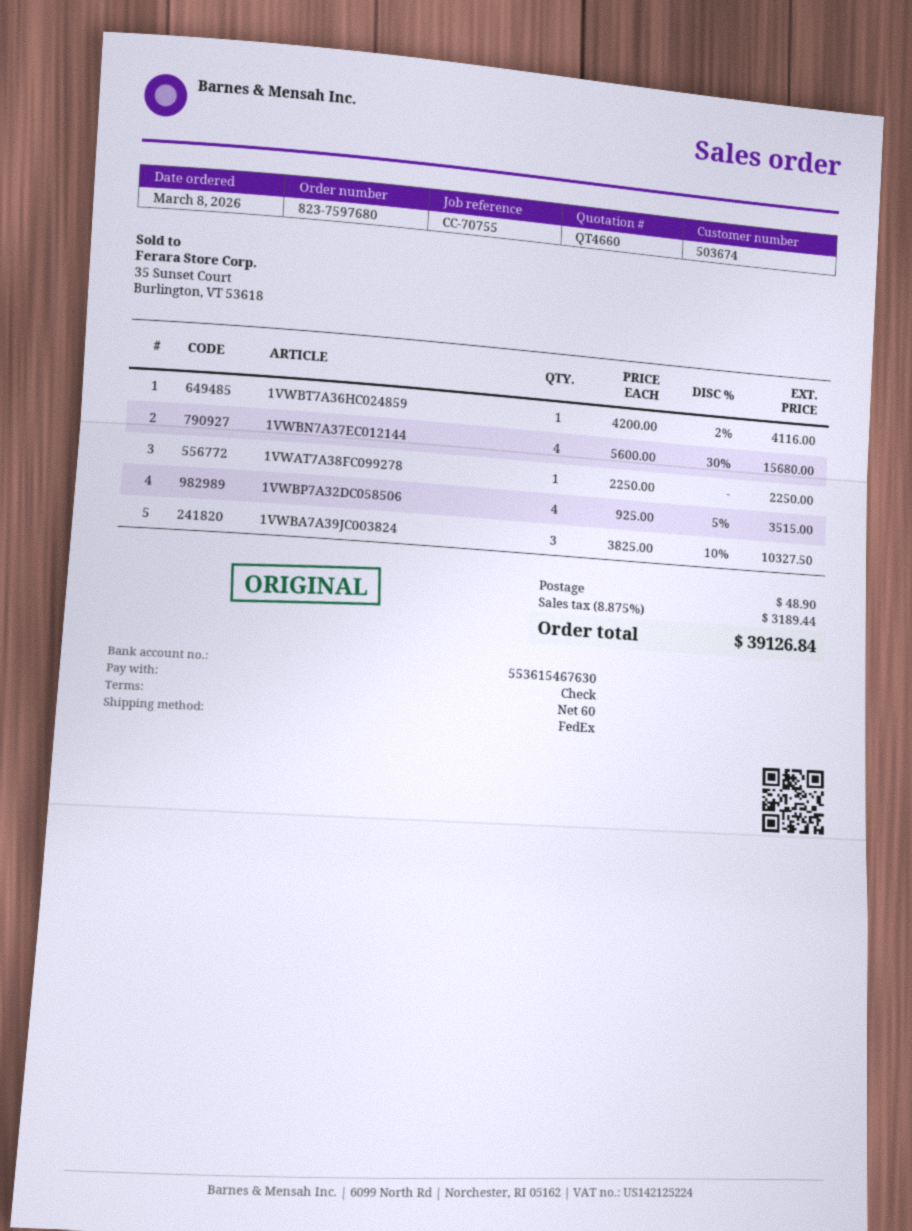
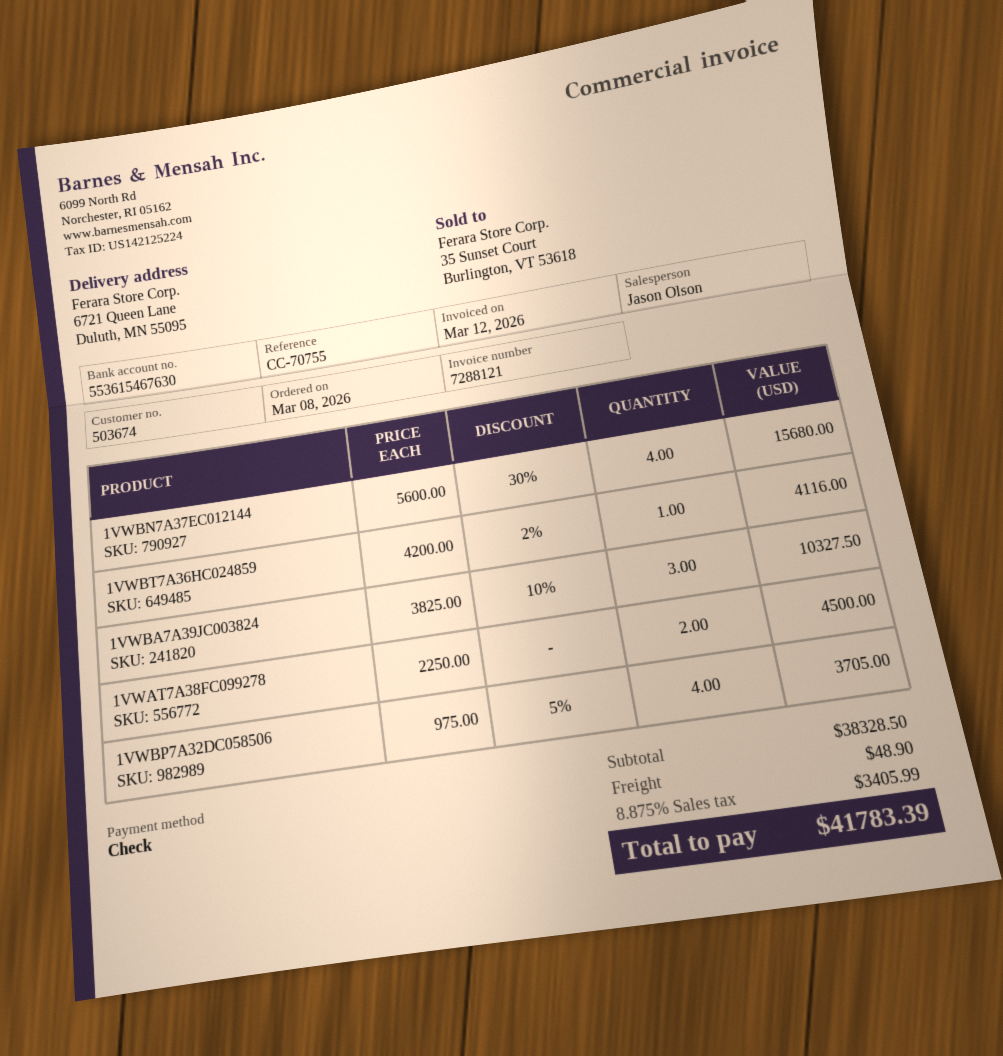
1VWAT7A38FC099278: 1 x 2250.00 = 2250.00 -> 2 x 2250.00 = 4500.00
1VWBP7A32DC058506: 4 x 925.00 - 5% = 3515.00 -> 4 x 975.00 - 5% = 3705.00
tax: 8.875% = 3189.44 -> 8.875% = 3405.99
total: 39126.84 -> 41783.39

